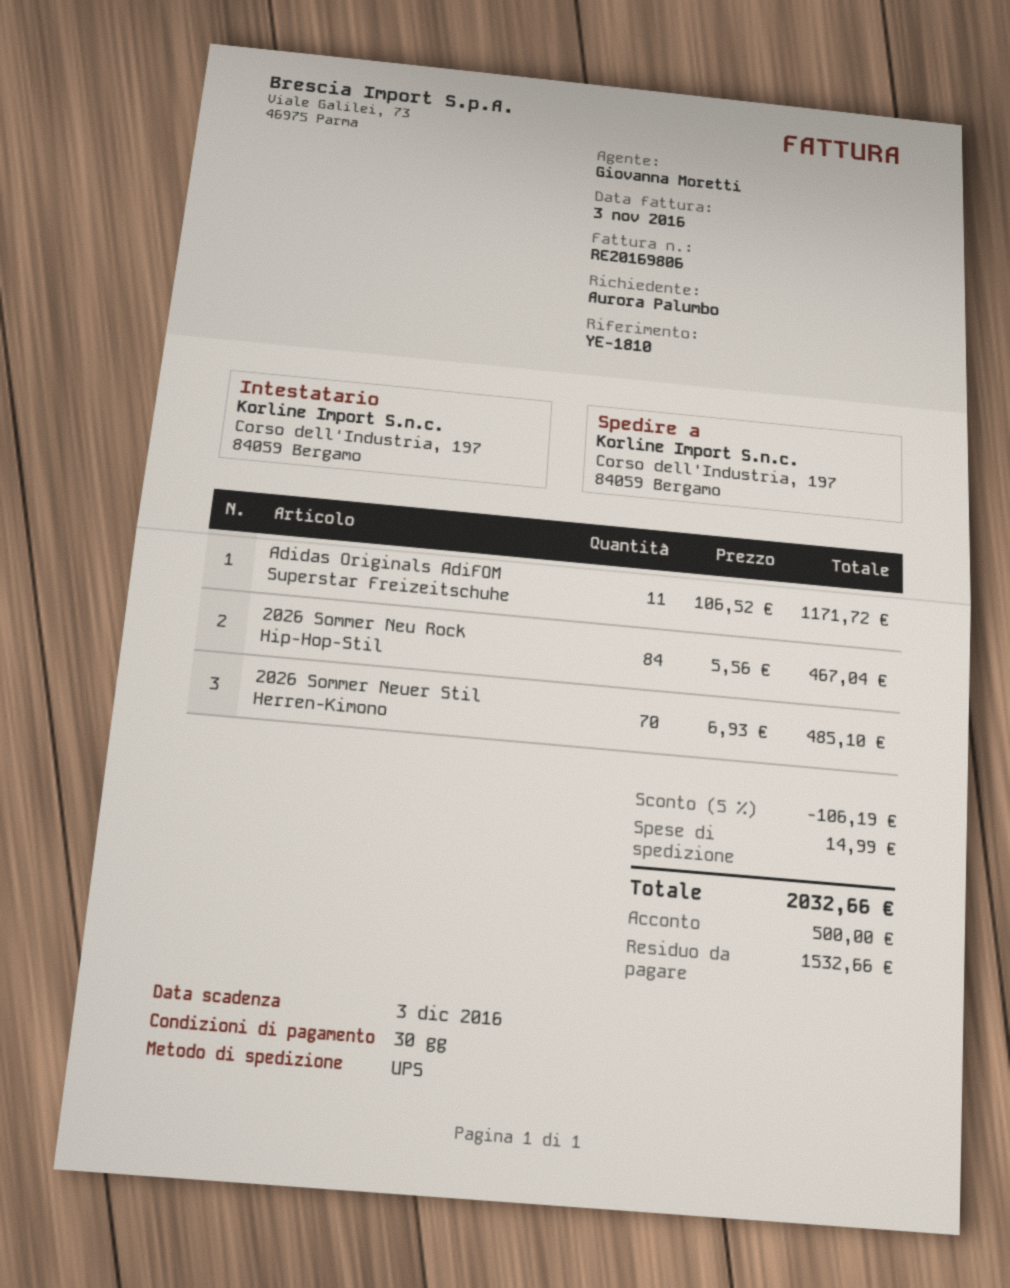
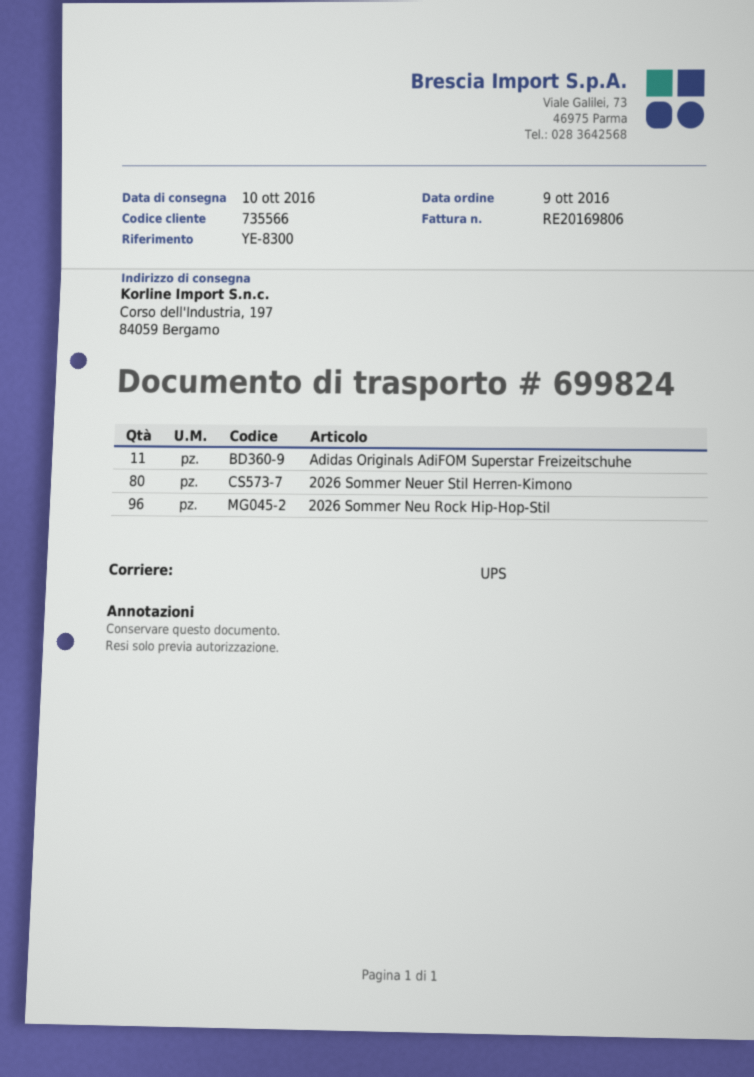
reference: YE-1810 -> YE-8300
2026 Sommer Neu Rock Hip-Hop-Stil: 84 -> 96
2026 Sommer Neuer Stil Herren-Kimono: 70 -> 80

